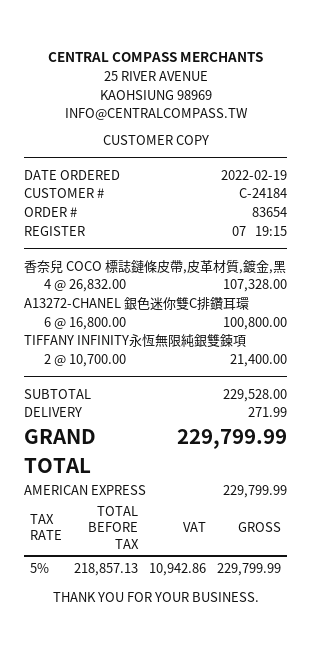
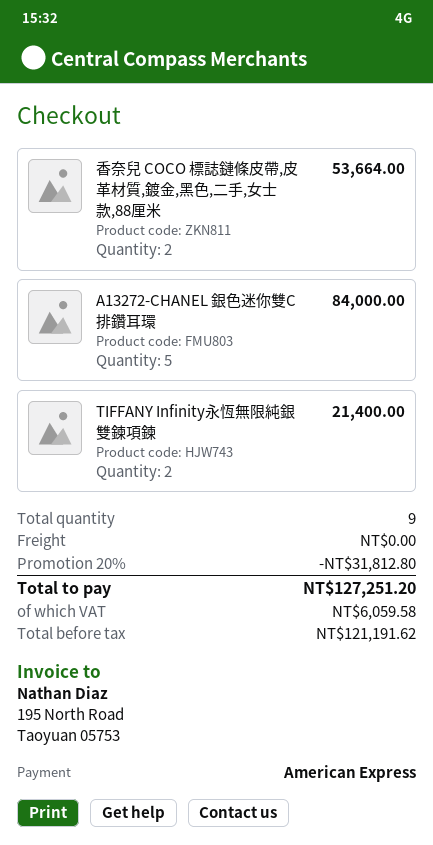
香奈兒 COCO 標誌鏈條皮帶,皮革材質,鍍金,黑: 4 for 107328.00 -> 2 for 53664.00
A13272-CHANEL 銀色迷你雙C排鑽耳環: 6 for 100800.00 -> 5 for 84000.00
discount: none -> 20% = 31812.80
shipping: 271.99 -> 0.00
net: 218857.13 -> 121191.62
tax: 10942.86 -> 6059.58
total: 229799.99 -> 127251.20

